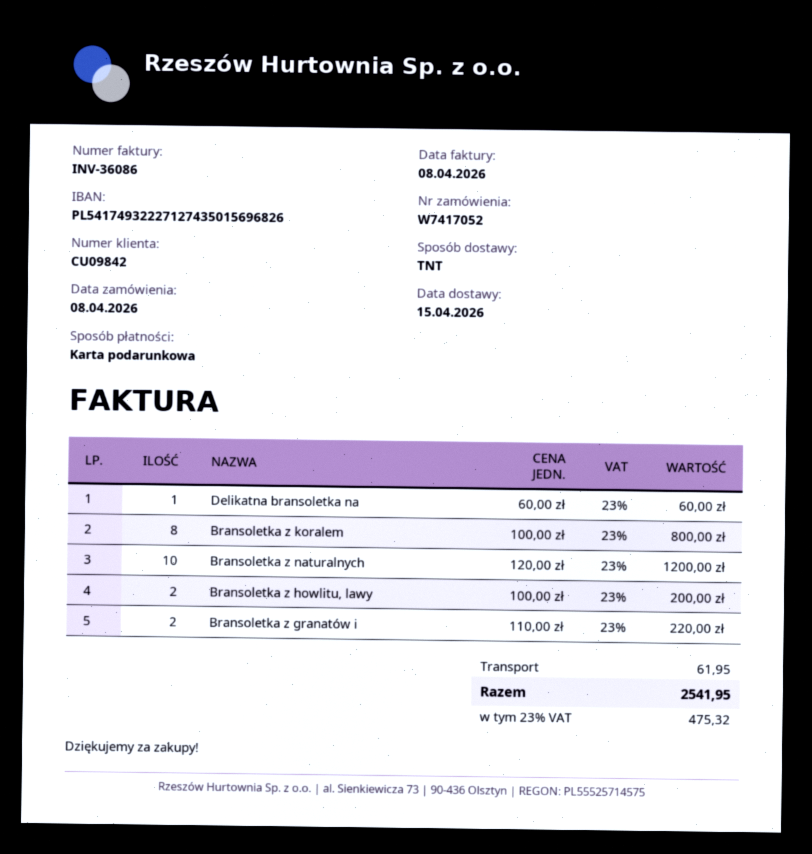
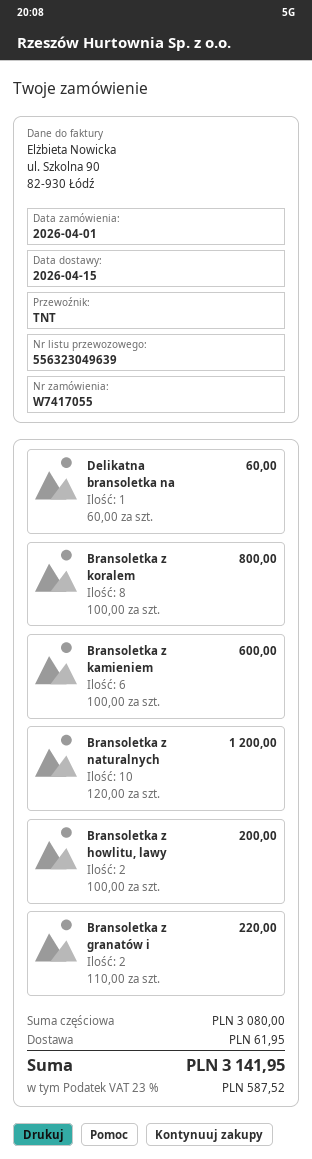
order number: W7417052 -> W7417055
order date: 2026-04-08 -> 2026-04-01
Bransoletka z kamieniem: none -> 6 x 100.00 = 600.00
tax: 23% = 475.32 -> 23% = 587.52
total: 2541.95 -> 3141.95

